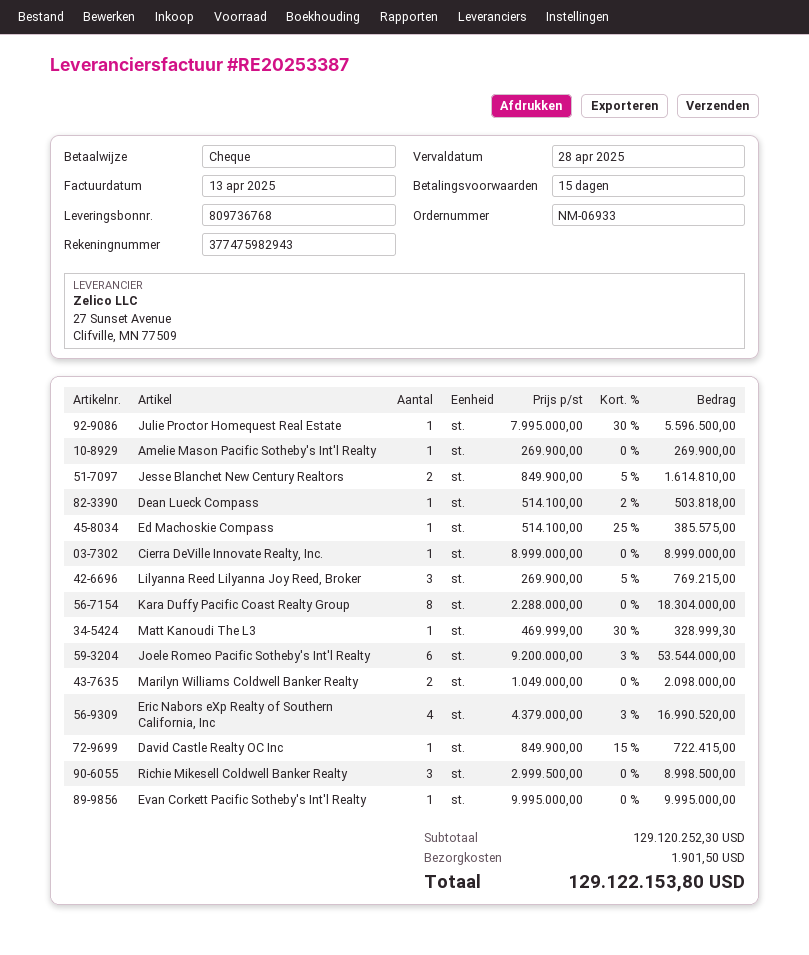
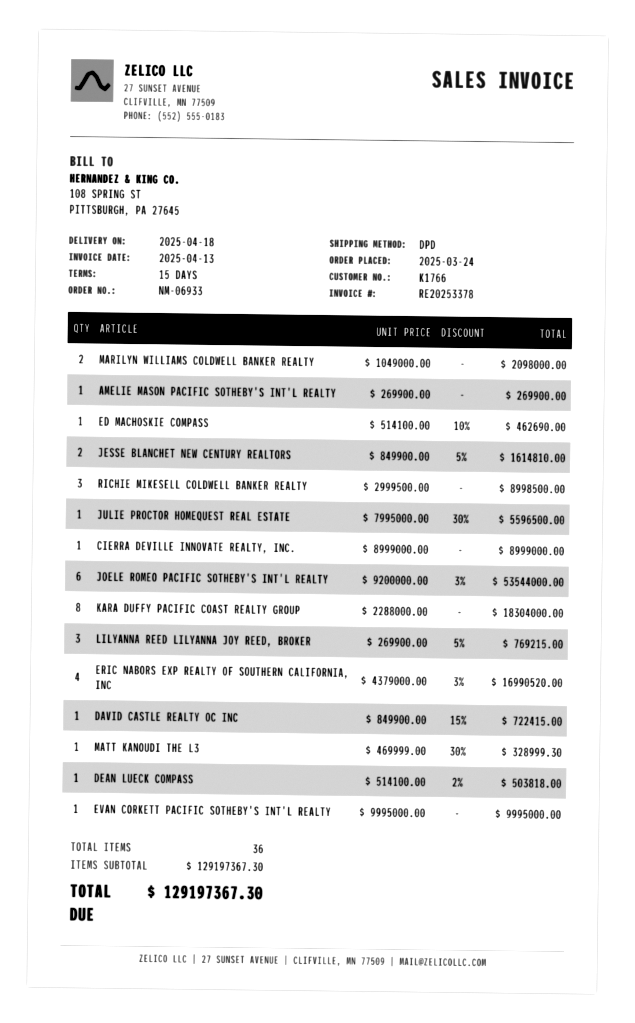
invoice number: RE20253387 -> RE20253378
Ed Machoskie Compass: 1 x 514100.00 - 25% = 385575.00 -> 1 x 514100.00 - 10% = 462690.00
subtotal: 129120252.30 -> 129197367.30
shipping: 1901.50 -> none
total: 129122153.80 -> 129197367.30

